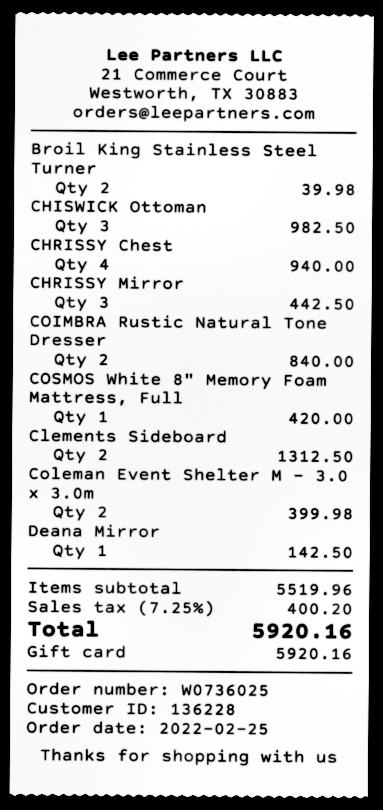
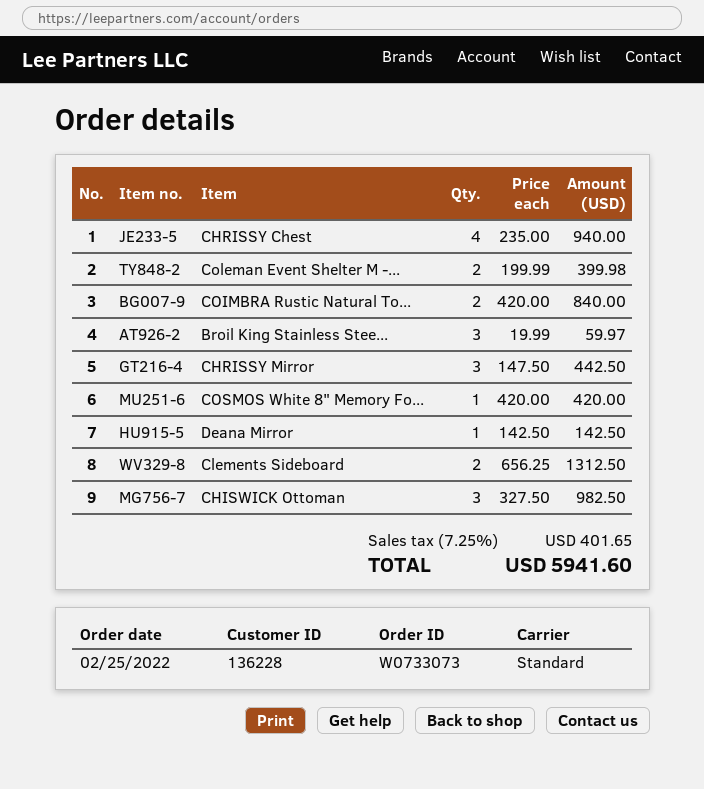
order number: W0736025 -> W0733073
Broil King Stainless Steel Turner: 2 for 39.98 -> 3 for 59.97
tax: 7.25% = 400.20 -> 7.25% = 401.65
total: 5920.16 -> 5941.60

